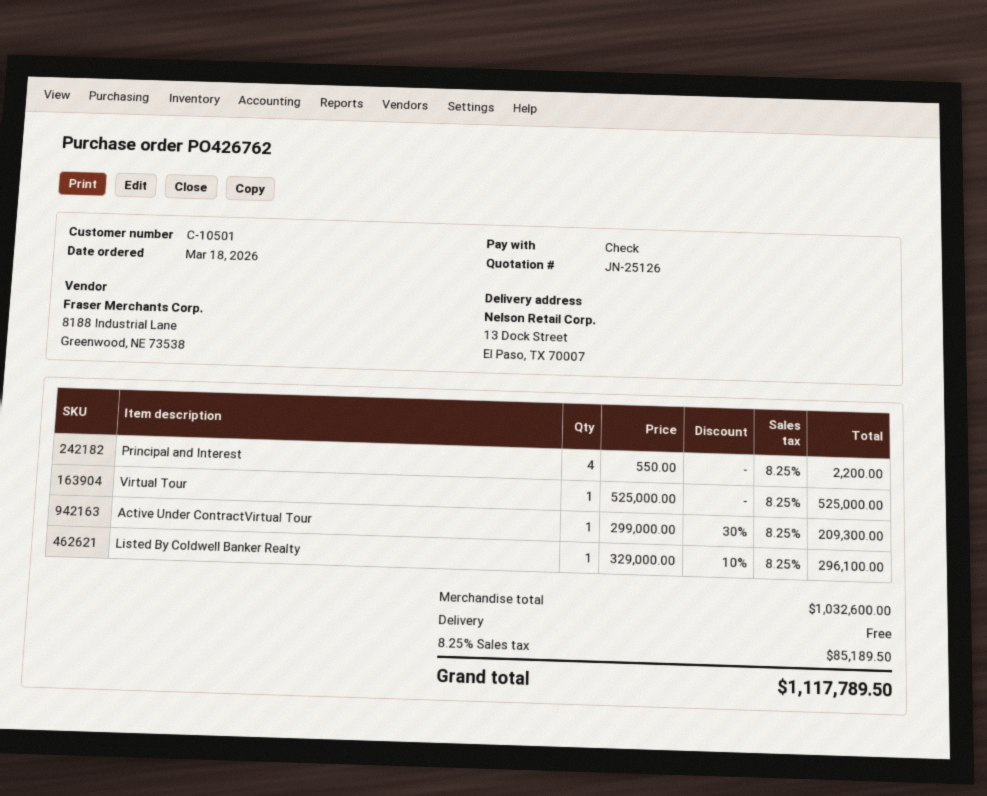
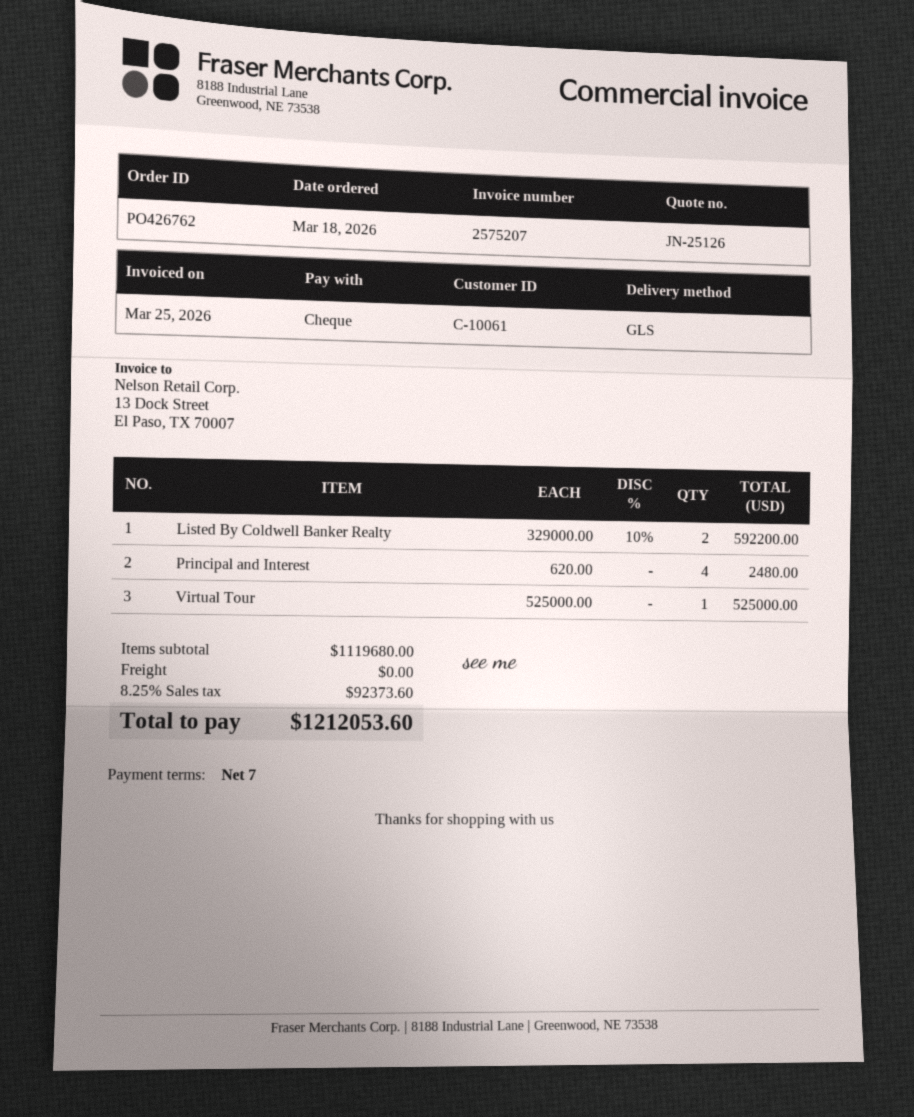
customer number: C-10501 -> C-10061
Principal and Interest: 4 x 550.00 = 2200.00 -> 4 x 620.00 = 2480.00
Active Under ContractVirtual Tour: 1 x 299000.00 - 30% = 209300.00 -> none
Listed By Coldwell Banker Realty: 1 x 329000.00 - 10% = 296100.00 -> 2 x 329000.00 - 10% = 592200.00
subtotal: 1032600.00 -> 1119680.00
tax: 8.25% = 85189.50 -> 8.25% = 92373.60
total: 1117789.50 -> 1212053.60

